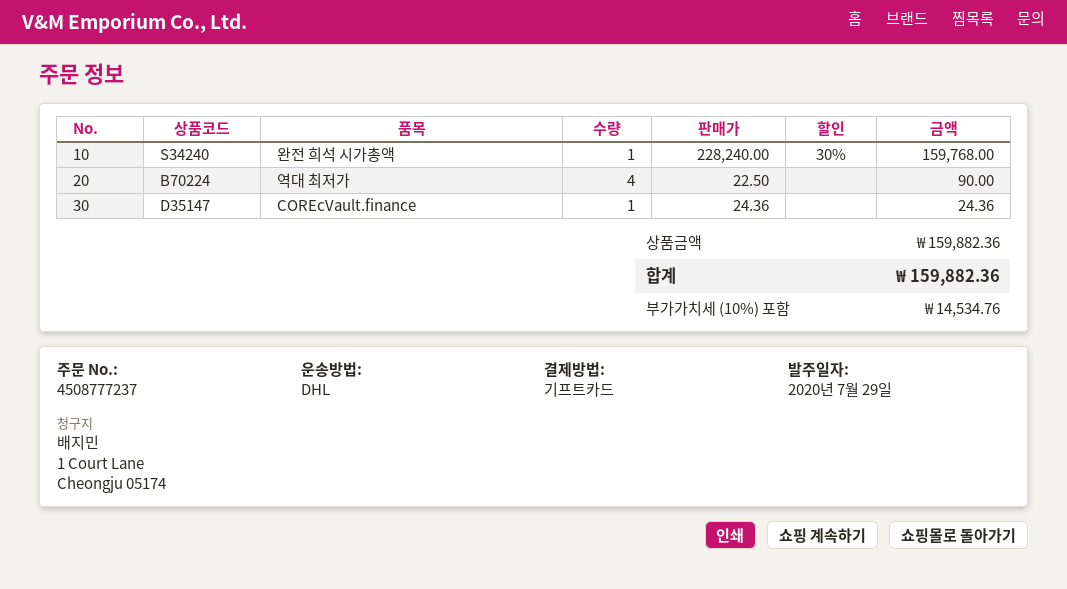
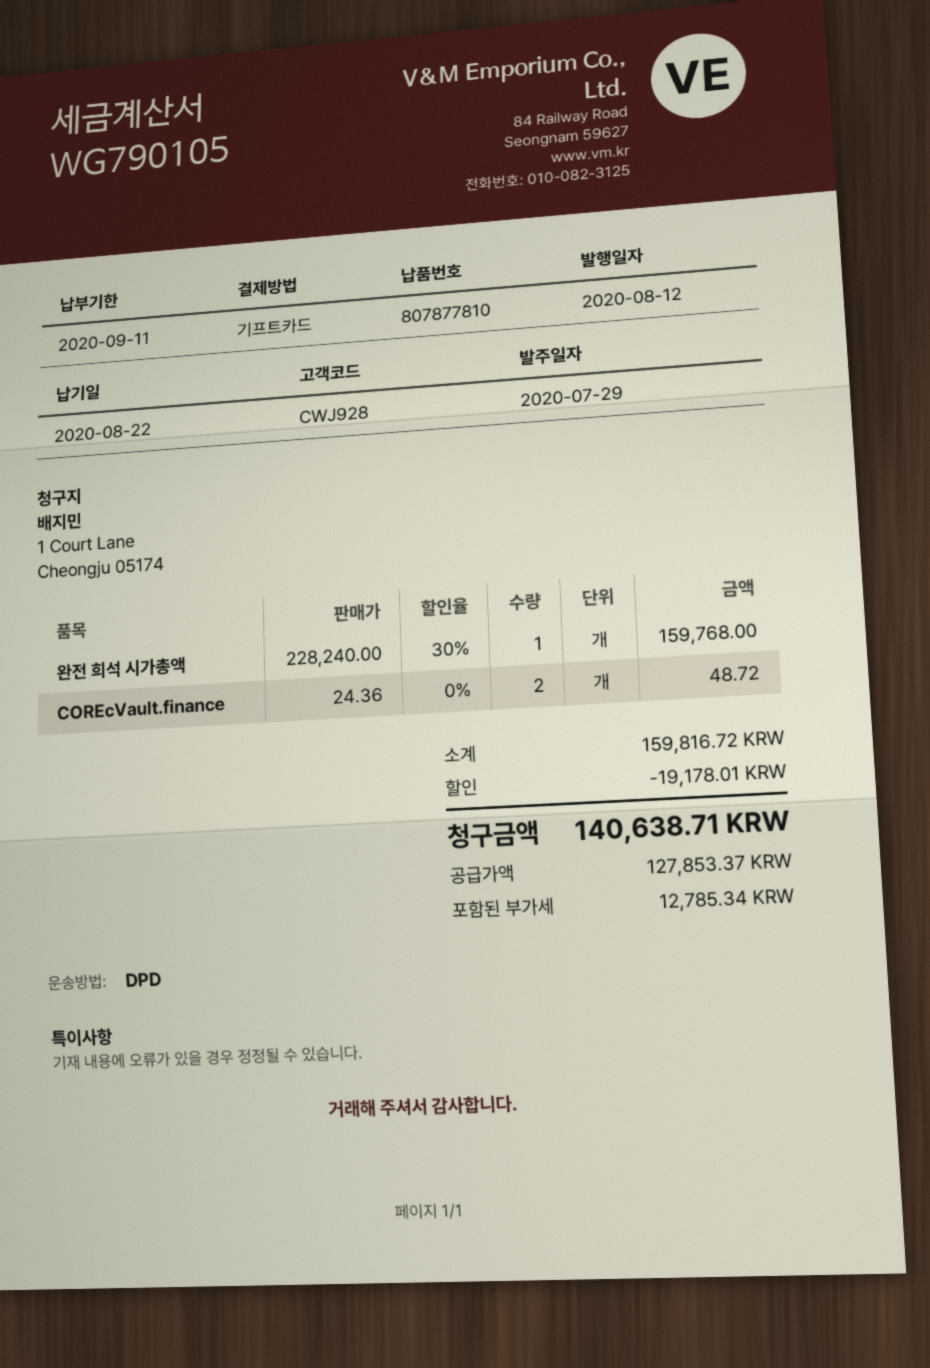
shipping method: DHL -> DPD
역대 최저가: 4 x 22.50 = 90.00 -> none
COREcVault.finance: 1 x 24.36 = 24.36 -> 2 x 24.36 = 48.72
subtotal: 159882.36 -> 159816.72
discount: none -> 19178.01
tax: 14534.76 -> 12785.34
total: 159882.36 -> 140638.71

